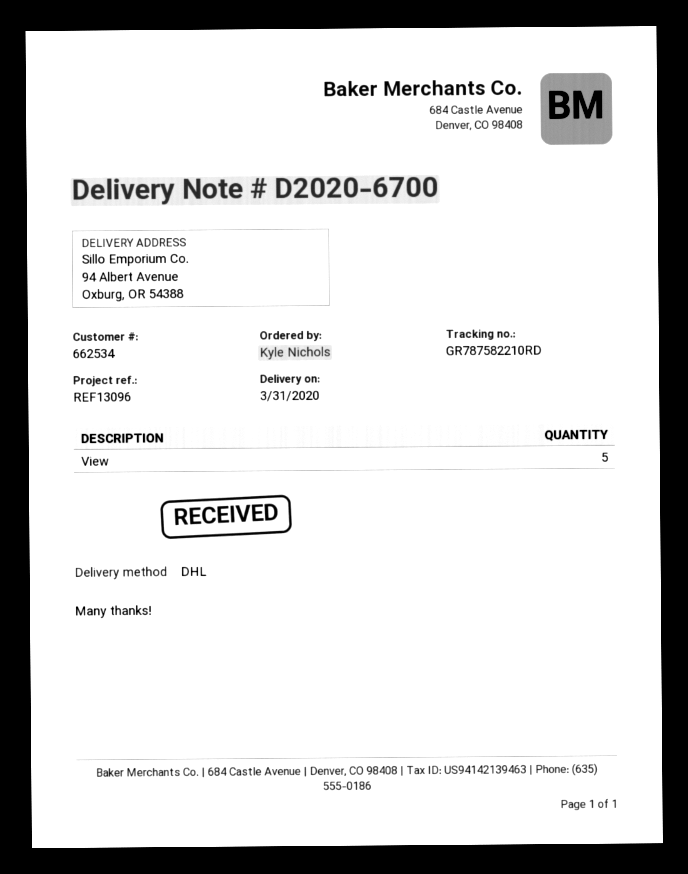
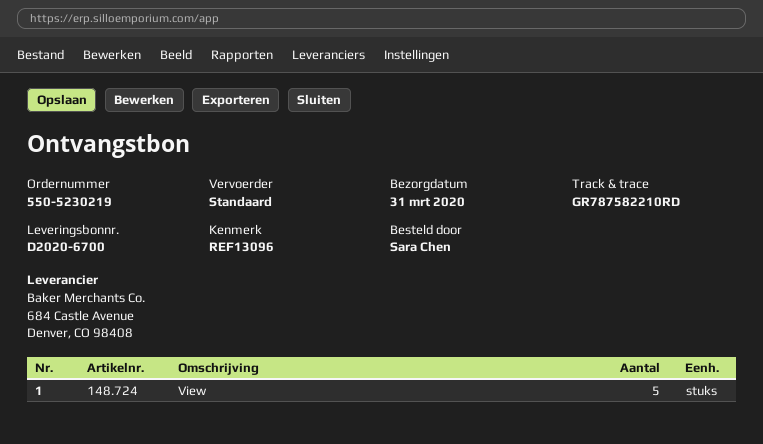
ordered by: Kyle Nichols -> Sara Chen
shipping method: DHL -> standard

